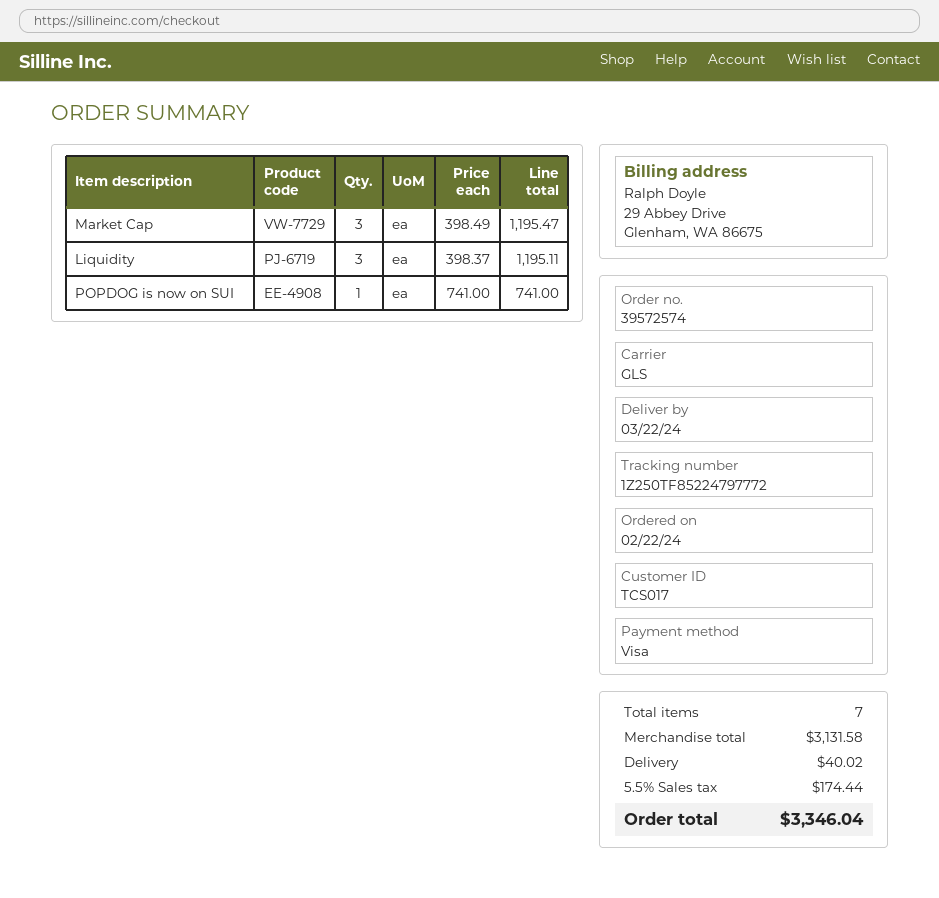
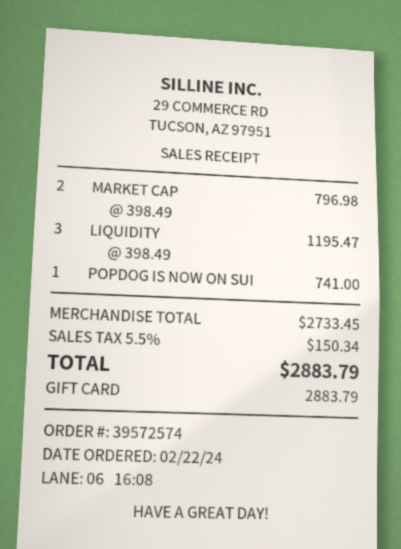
payment method: Visa -> gift card
Market Cap: 3 x 398.49 = 1195.47 -> 2 x 398.49 = 796.98
Liquidity: 3 x 398.37 = 1195.11 -> 3 x 398.49 = 1195.47
subtotal: 3131.58 -> 2733.45
shipping: 40.02 -> none
tax: 5.5% = 174.44 -> 5.5% = 150.34
total: 3346.04 -> 2883.79

